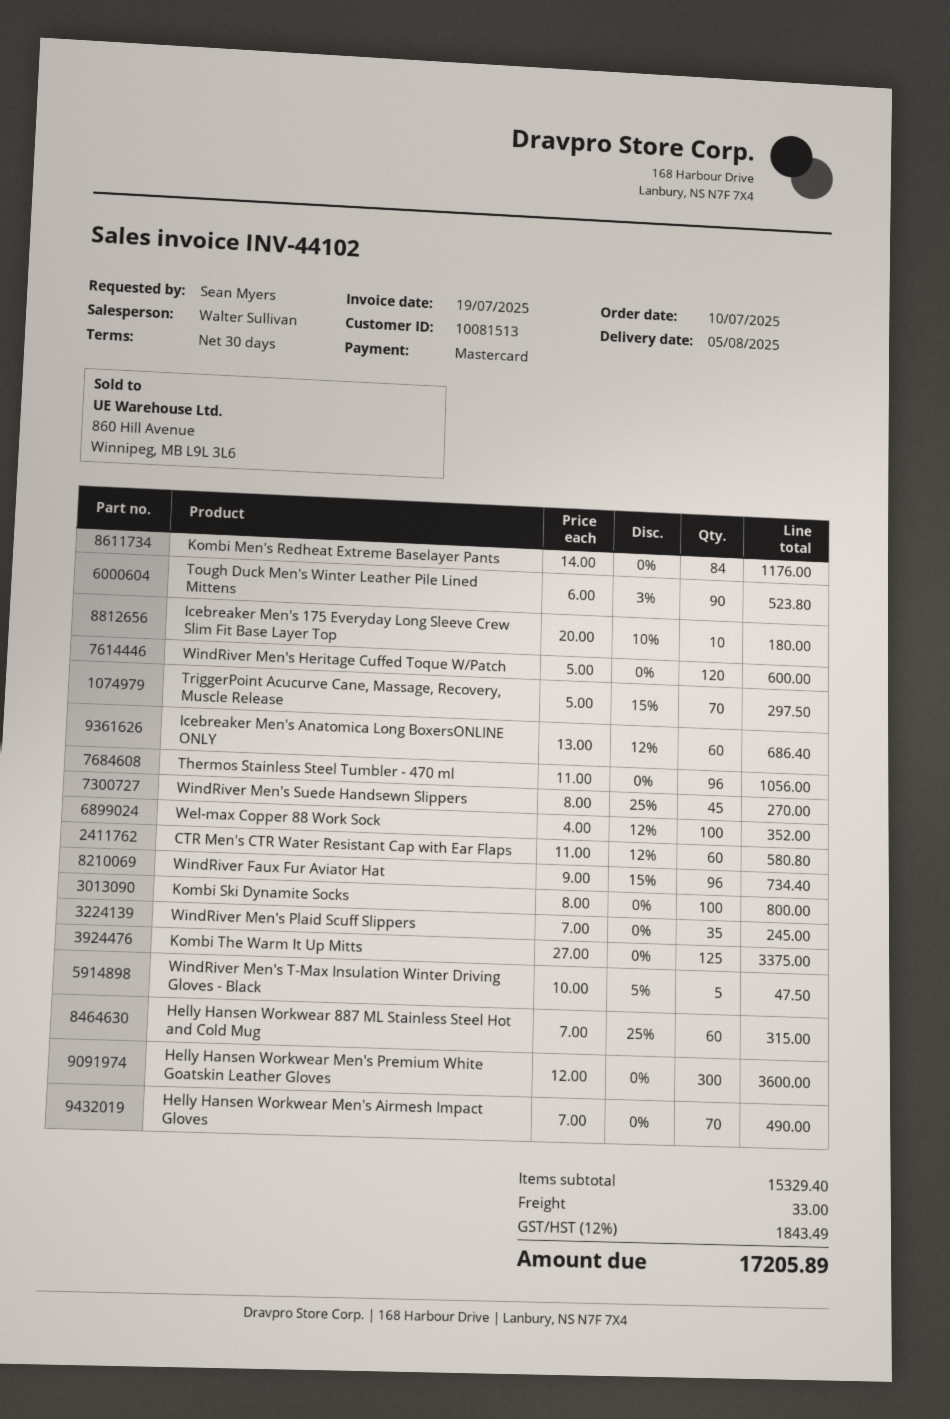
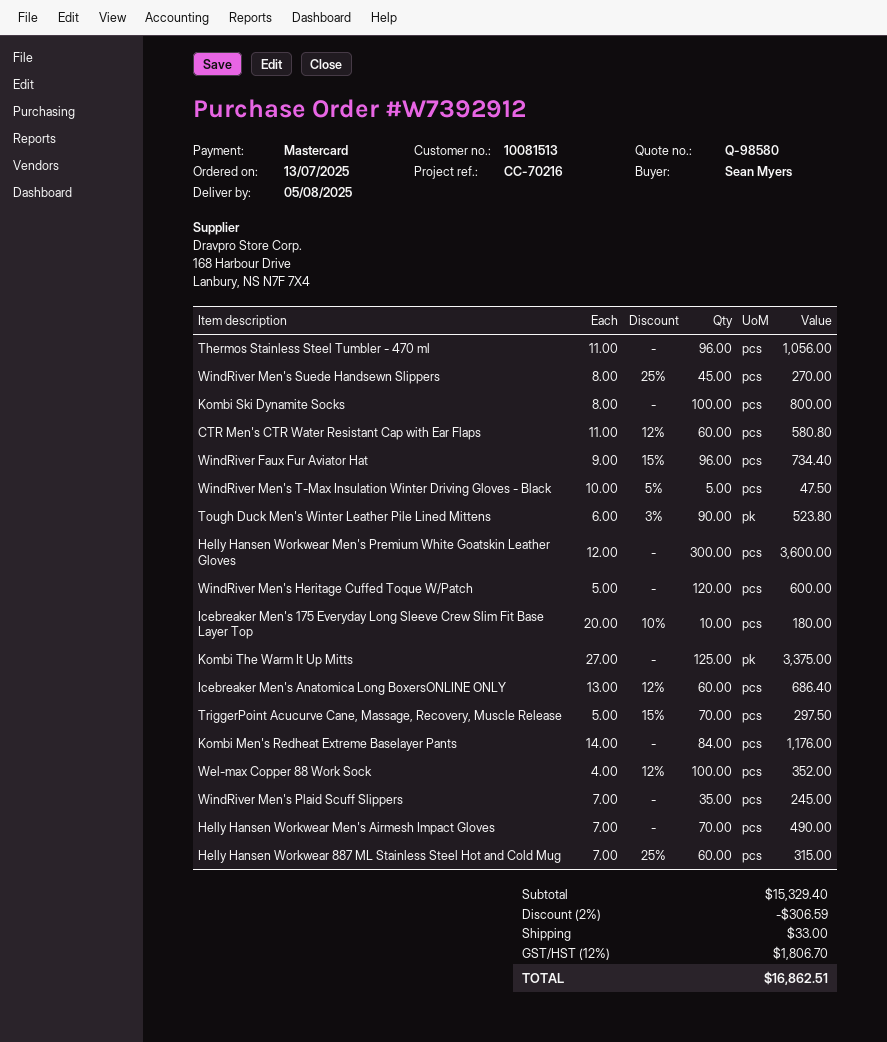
order date: 2025-07-10 -> 2025-07-13
discount: none -> 2% = 306.59
tax: 12% = 1843.49 -> 12% = 1806.70
total: 17205.89 -> 16862.51

